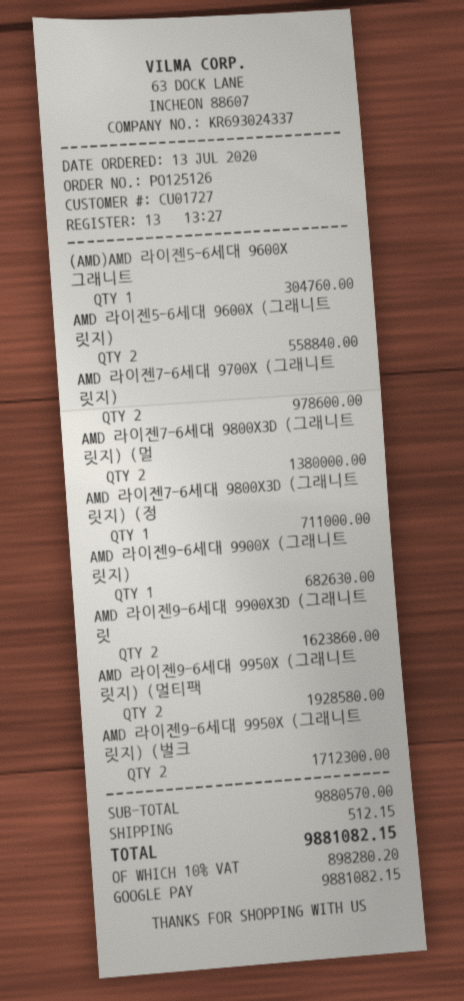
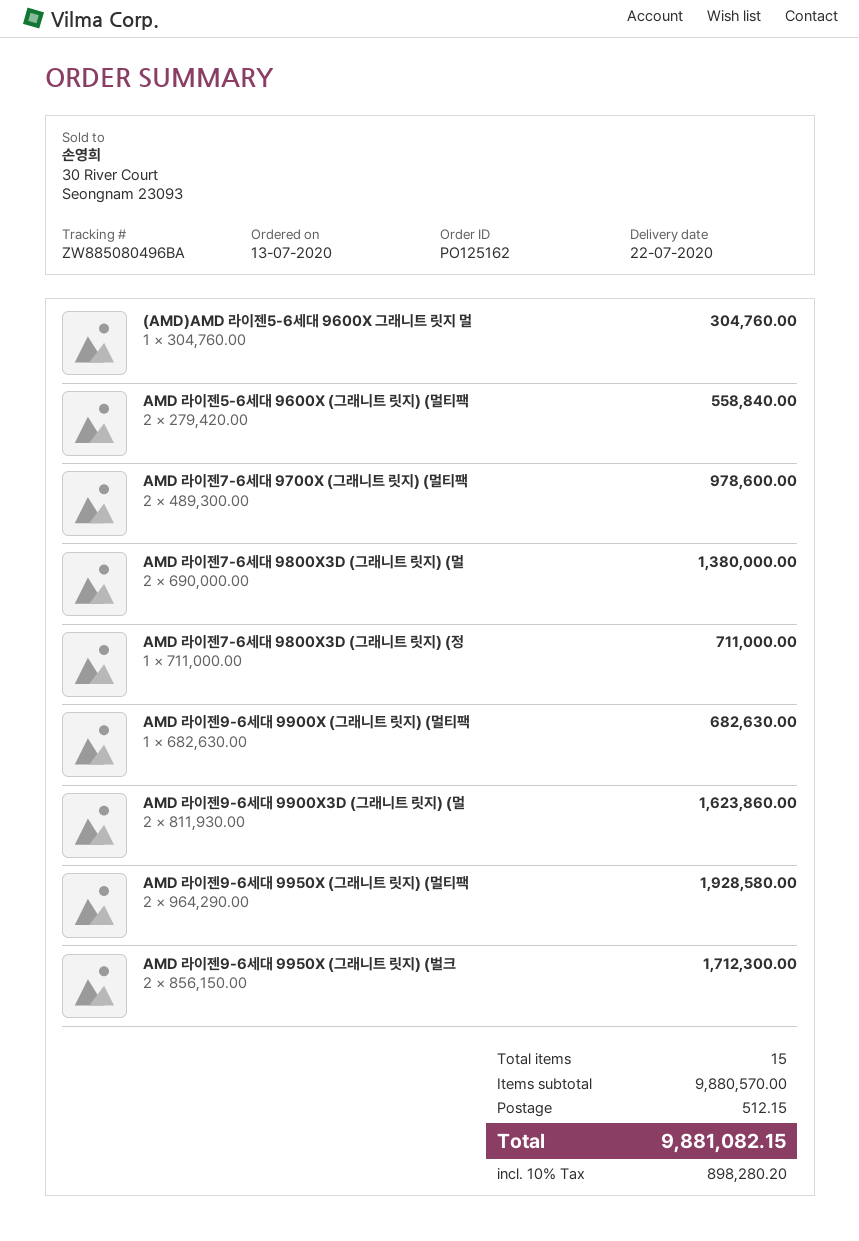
order number: PO125126 -> PO125162

